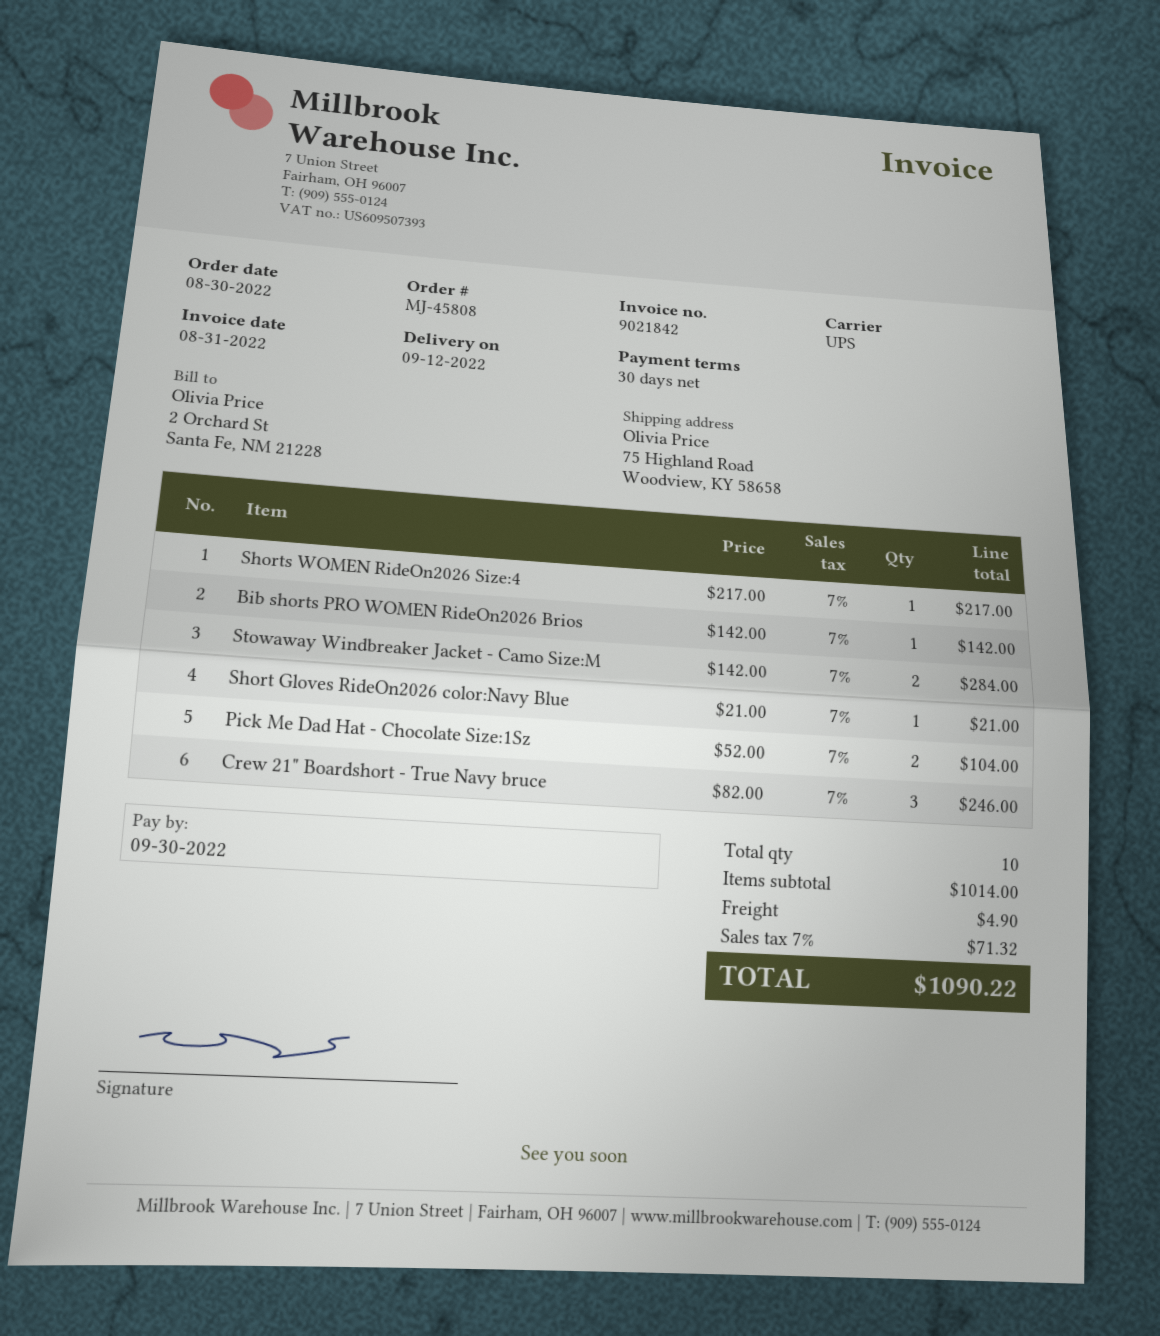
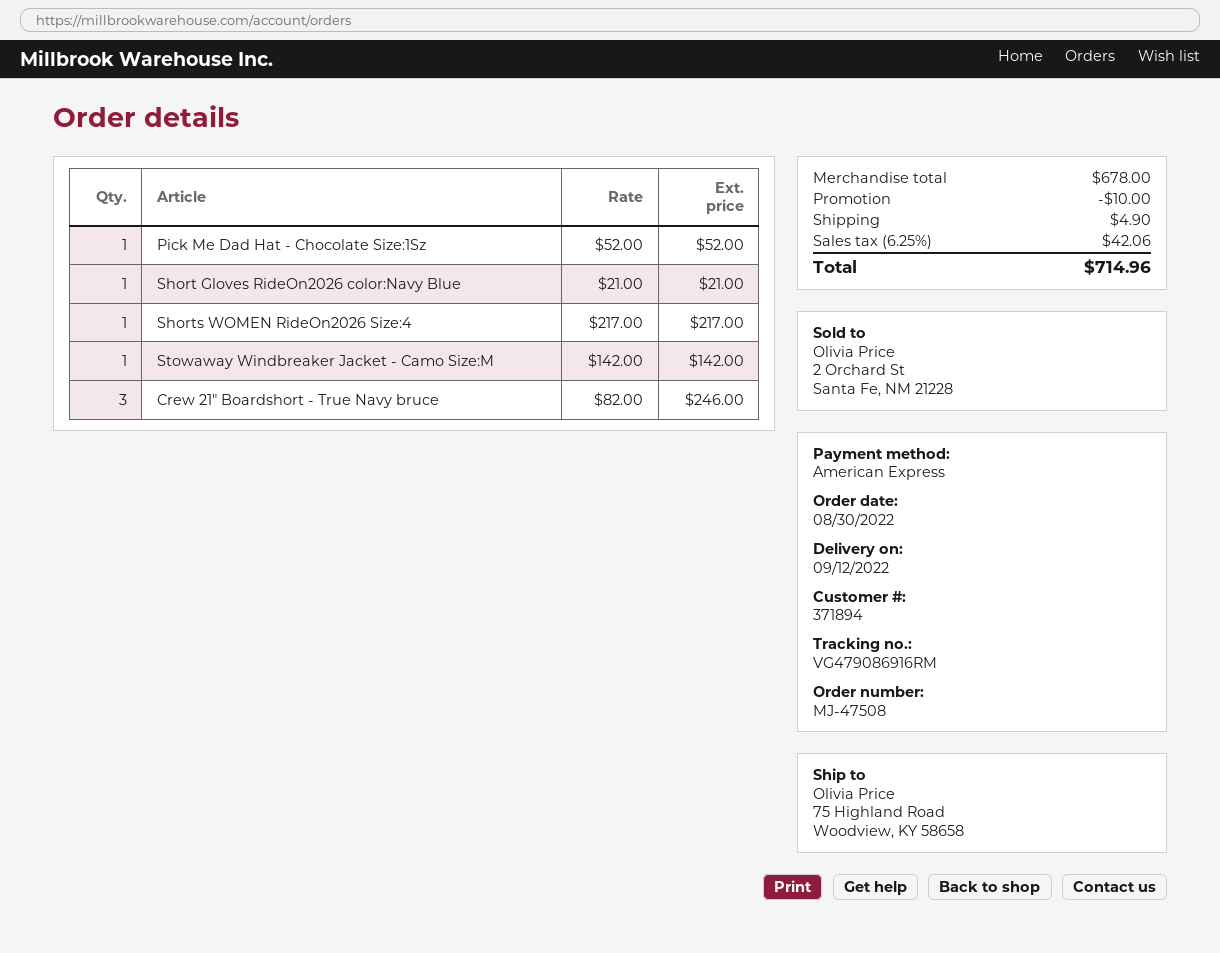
order number: MJ-45808 -> MJ-47508
Bib shorts PRO WOMEN RideOn2026 Brios: 1 x 142.00 = 142.00 -> none
Stowaway Windbreaker Jacket - Camo Size:M: 2 x 142.00 = 284.00 -> 1 x 142.00 = 142.00
Pick Me Dad Hat - Chocolate Size:1Sz: 2 x 52.00 = 104.00 -> 1 x 52.00 = 52.00
subtotal: 1014.00 -> 678.00
discount: none -> 10.00
tax: 7% = 71.32 -> 6.25% = 42.06
total: 1090.22 -> 714.96

